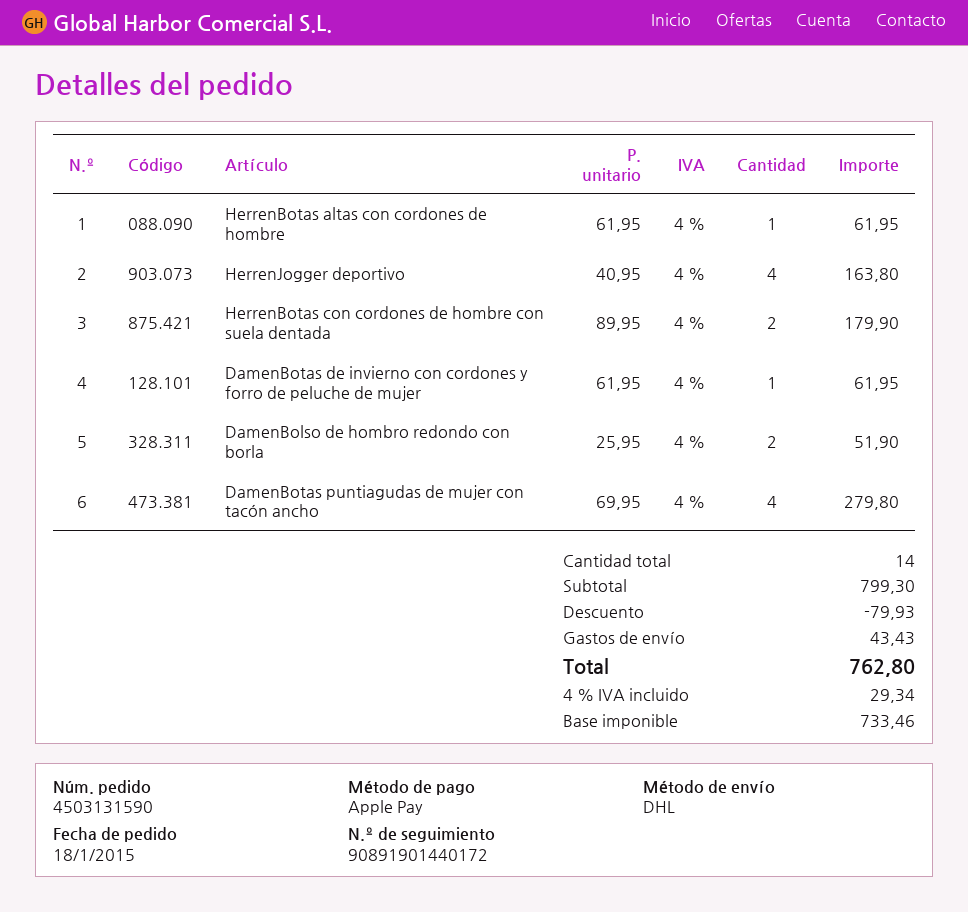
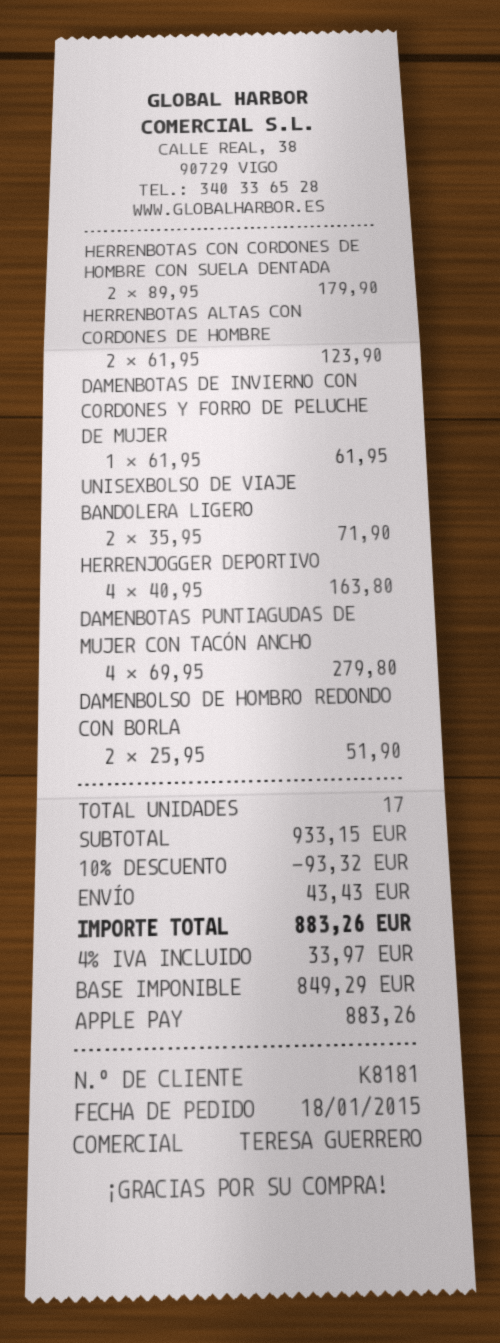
HerrenBotas altas con cordones de hombre: 1 x 61.95 = 61.95 -> 2 x 61.95 = 123.90
UNISEXBOLSO DE VIAJE BANDOLERA LIGERO: none -> 2 x 35.95 = 71.90
total quantity: 14 -> 17
subtotal: 799.30 -> 933.15
discount: 79.93 -> 93.32
net: 733.46 -> 849.29
tax: 4% = 29.34 -> 4% = 33.97
total: 762.80 -> 883.26

